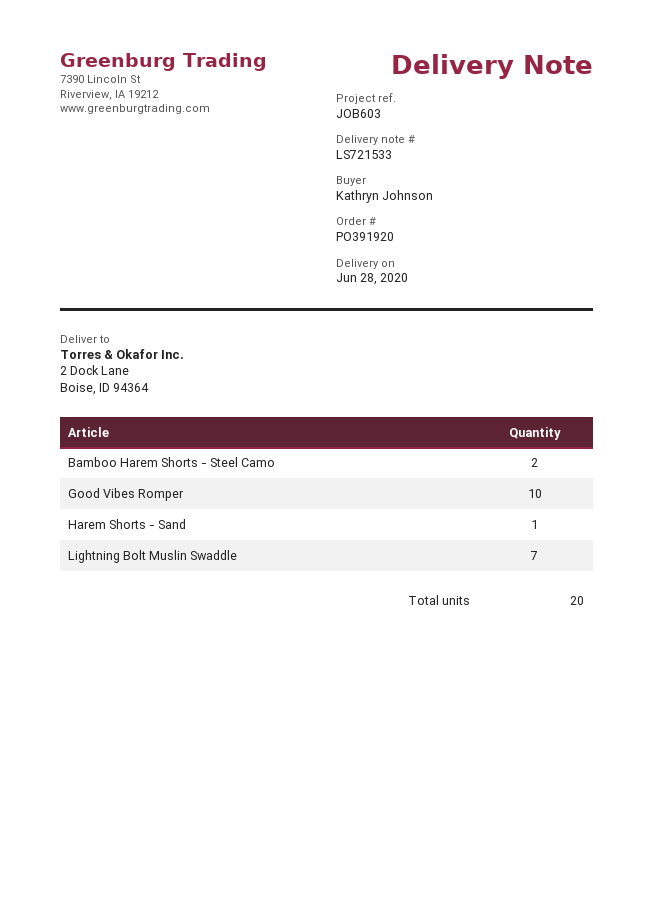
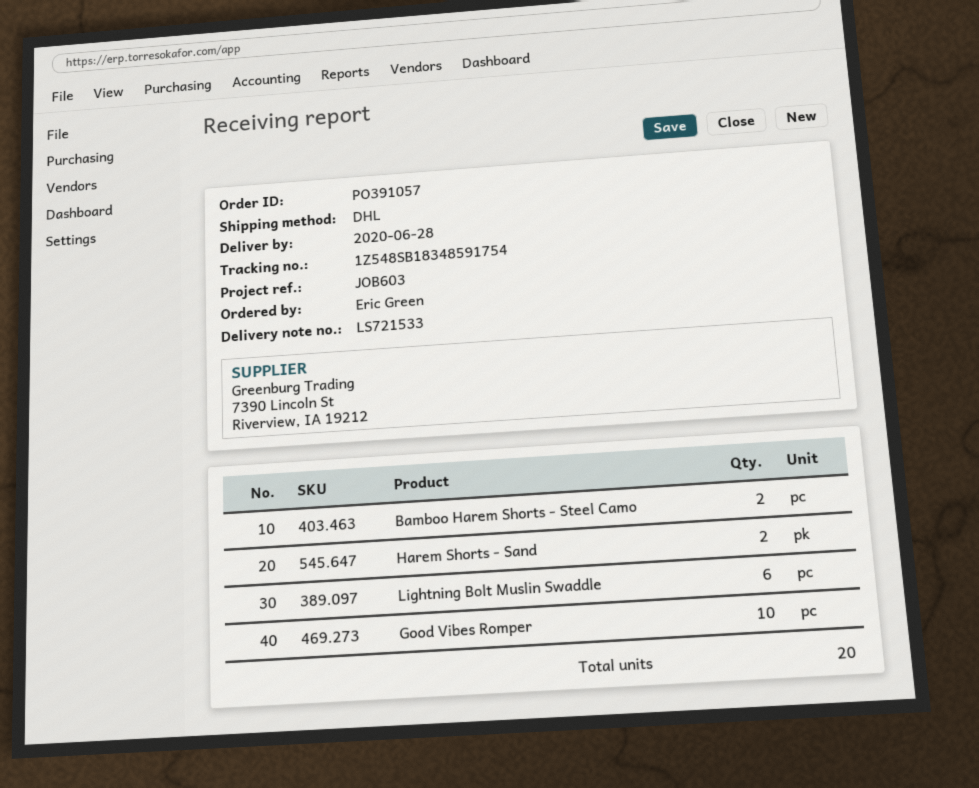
order number: PO391920 -> PO391057
ordered by: Kathryn Johnson -> Eric Green
Harem Shorts - Sand: 1 -> 2
Lightning Bolt Muslin Swaddle: 7 -> 6

